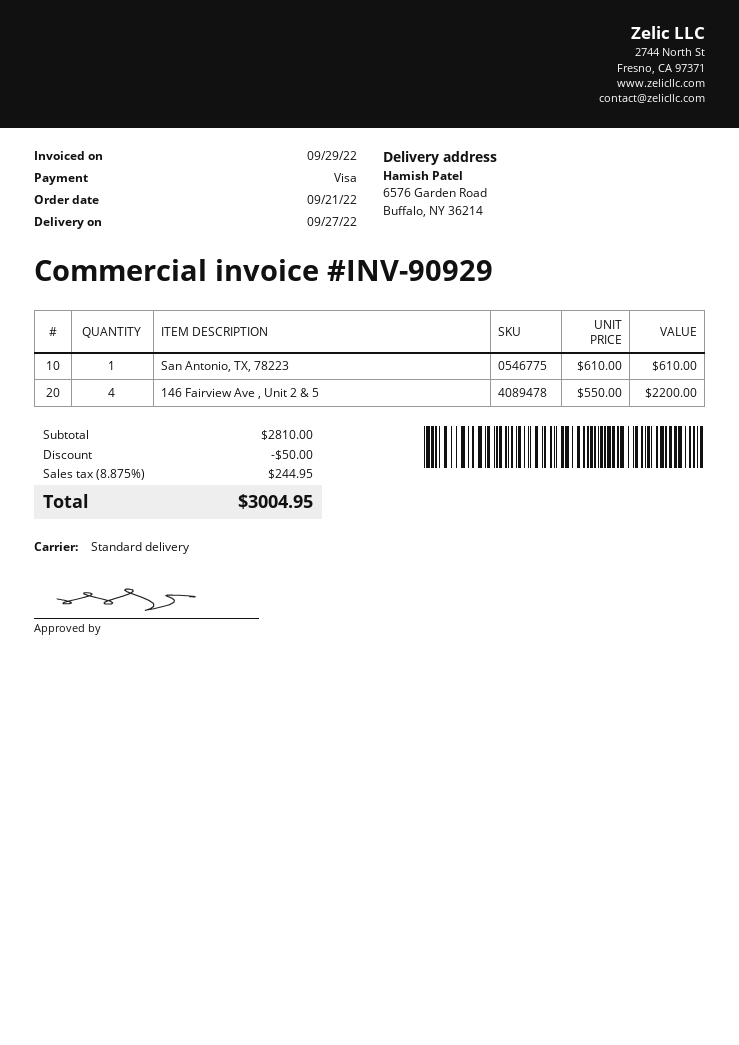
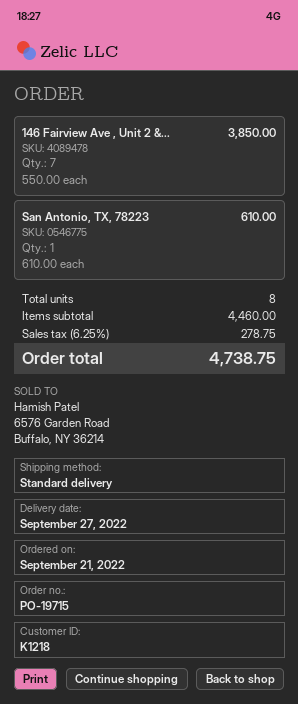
146 Fairview Ave , Unit 2 & 5: 4 x 550.00 = 2200.00 -> 7 x 550.00 = 3850.00
subtotal: 2810.00 -> 4460.00
discount: 50.00 -> none
tax: 8.875% = 244.95 -> 6.25% = 278.75
total: 3004.95 -> 4738.75

